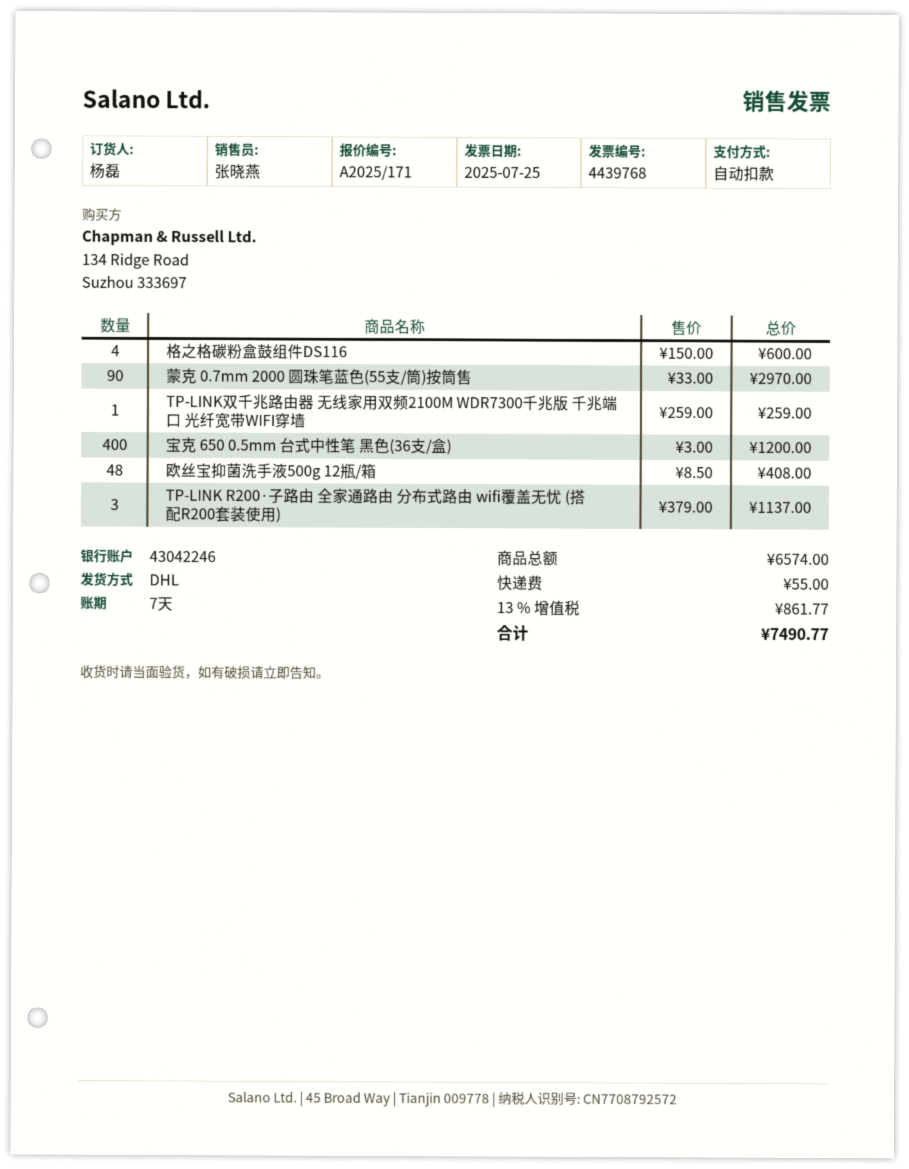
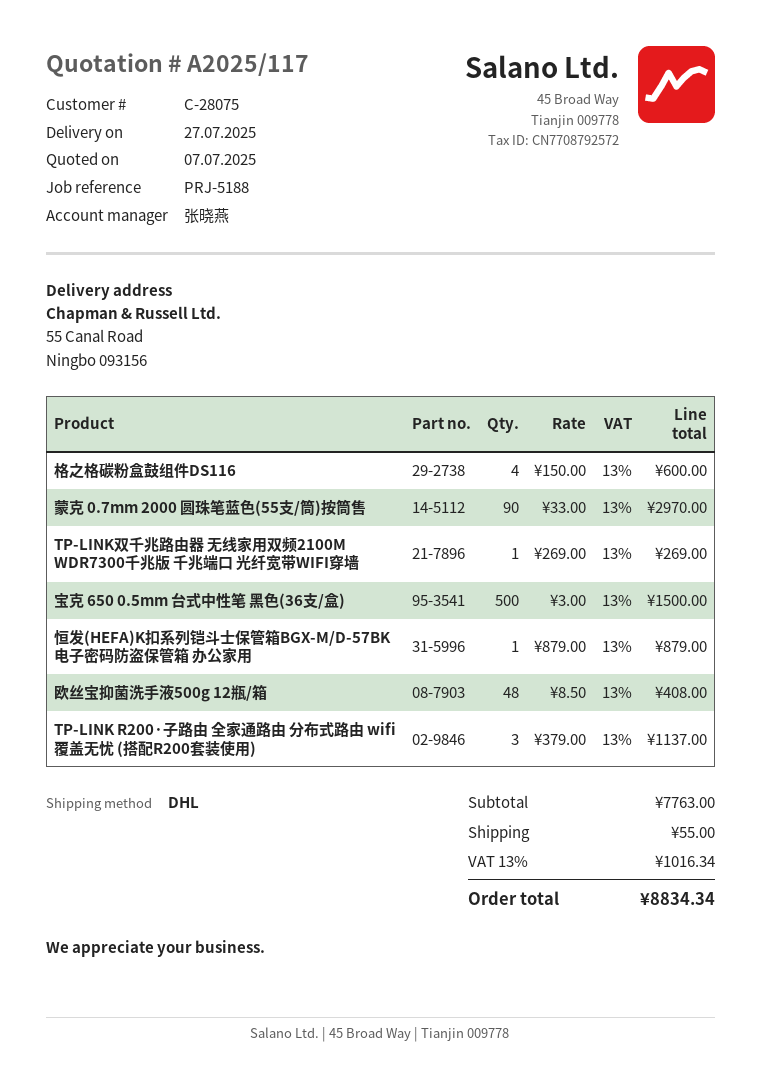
quote number: A2025/171 -> A2025/117
TP-LINK双千兆路由器 无线家用双频2100M WDR7300千兆版 千兆端口 光纤宽带WIFI穿墙: 1 x 259.00 = 259.00 -> 1 x 269.00 = 269.00
宝克 650 0.5mm 台式中性笔 黑色(36支/盒): 400 x 3.00 = 1200.00 -> 500 x 3.00 = 1500.00
恒发(HEFA)K扣系列铠斗士保管箱BGX-M/D-57BK 电子密码防盗保管箱 办公家用: none -> 1 x 879.00 = 879.00
subtotal: 6574.00 -> 7763.00
tax: 13% = 861.77 -> 13% = 1016.34
total: 7490.77 -> 8834.34

